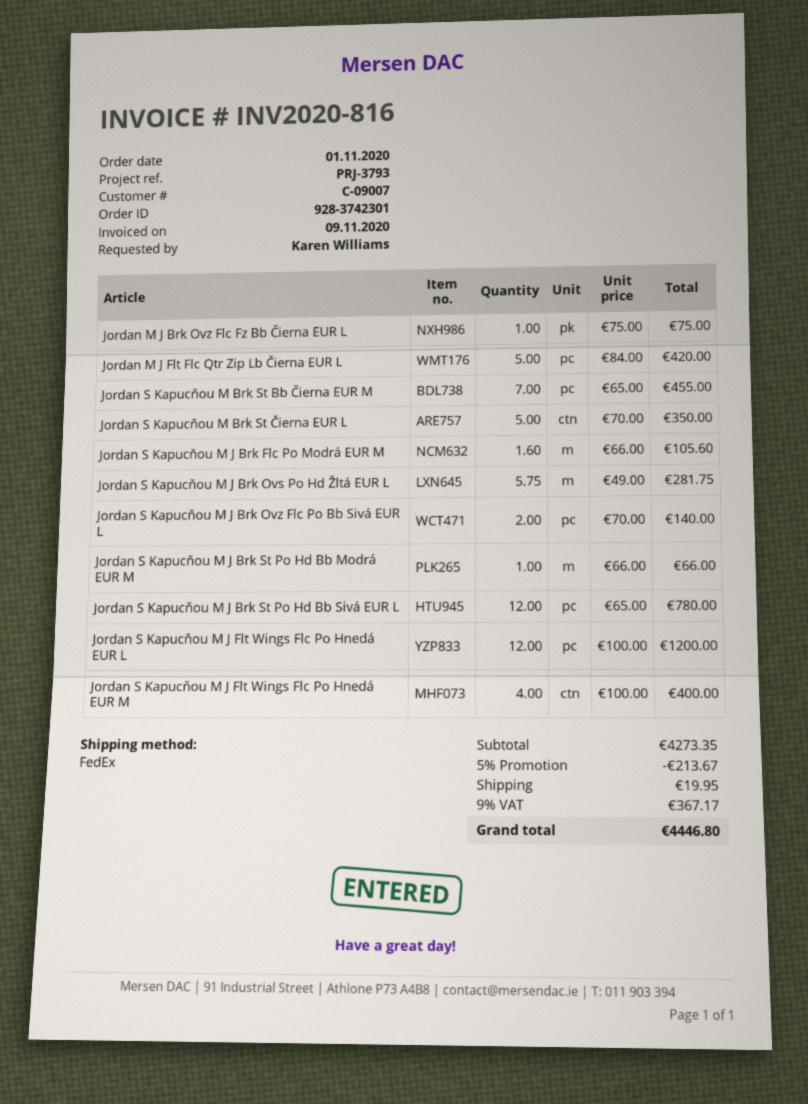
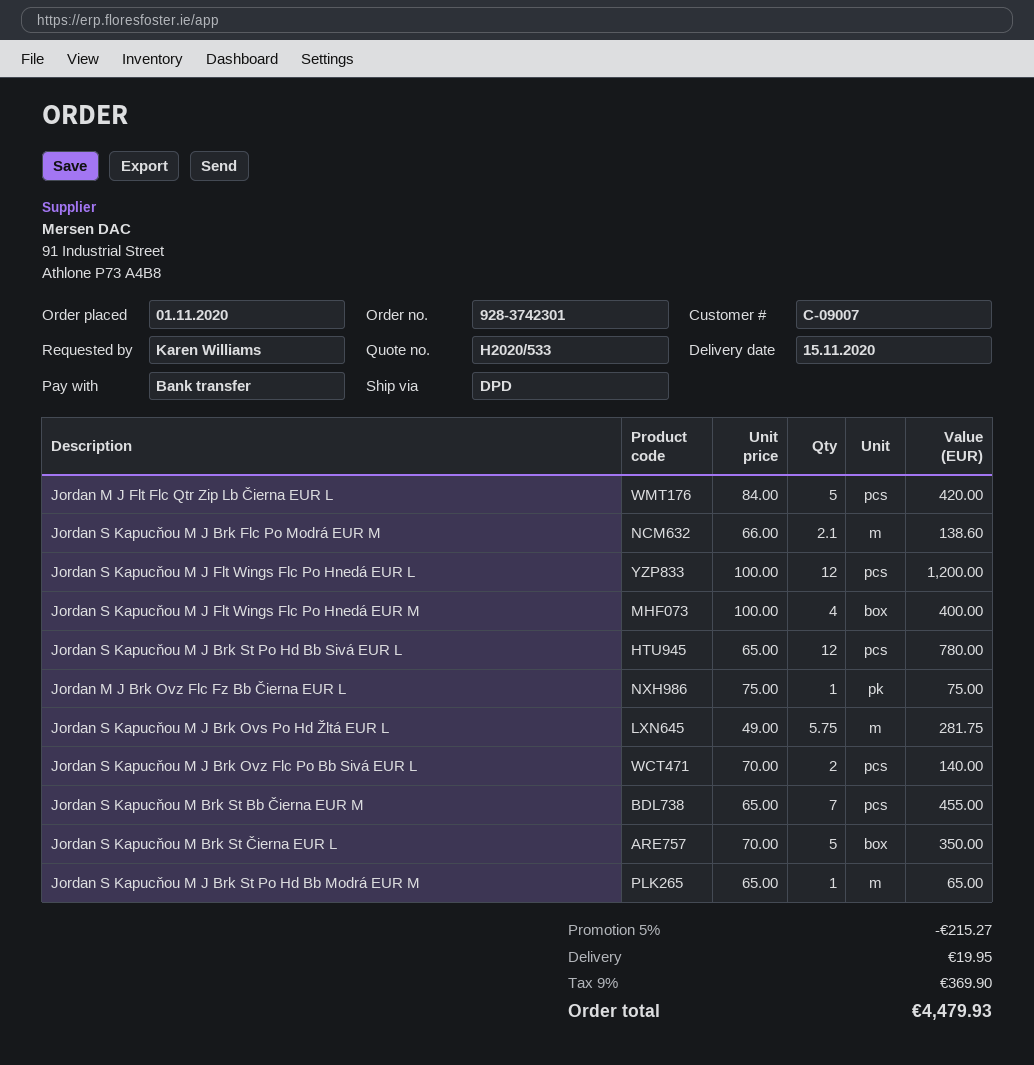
shipping method: FedEx -> DPD
Jordan S Kapucňou M J Brk Flc Po Modrá EUR M: 1.6 x 66.00 = 105.60 -> 2.1 x 66.00 = 138.60
Jordan S Kapucňou M J Brk St Po Hd Bb Modrá EUR M: 1 x 66.00 = 66.00 -> 1 x 65.00 = 65.00
discount: 5% = 213.67 -> 5% = 215.27
tax: 9% = 367.17 -> 9% = 369.90
total: 4446.80 -> 4479.93

